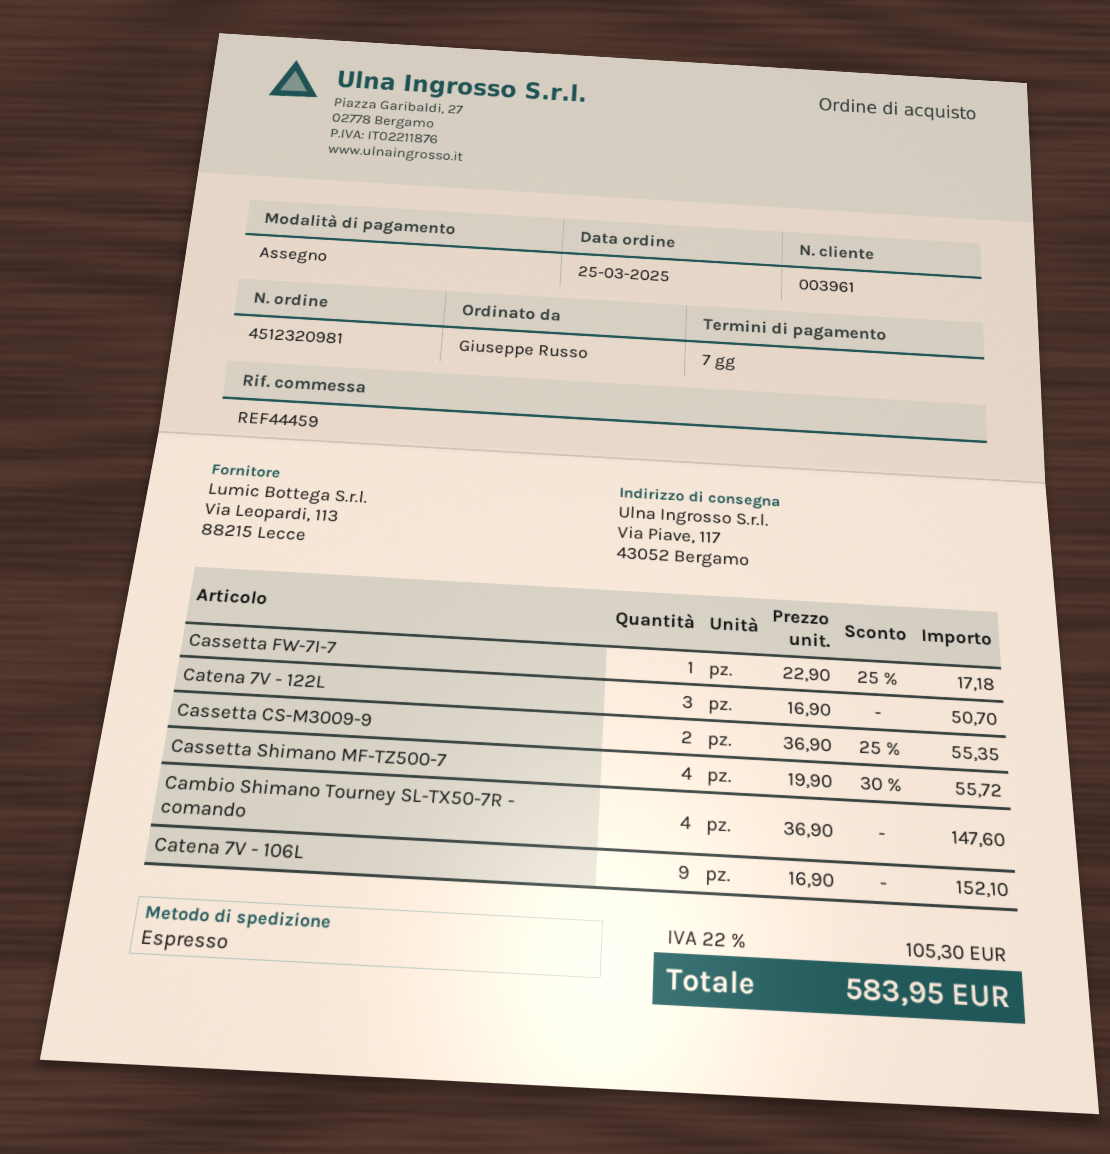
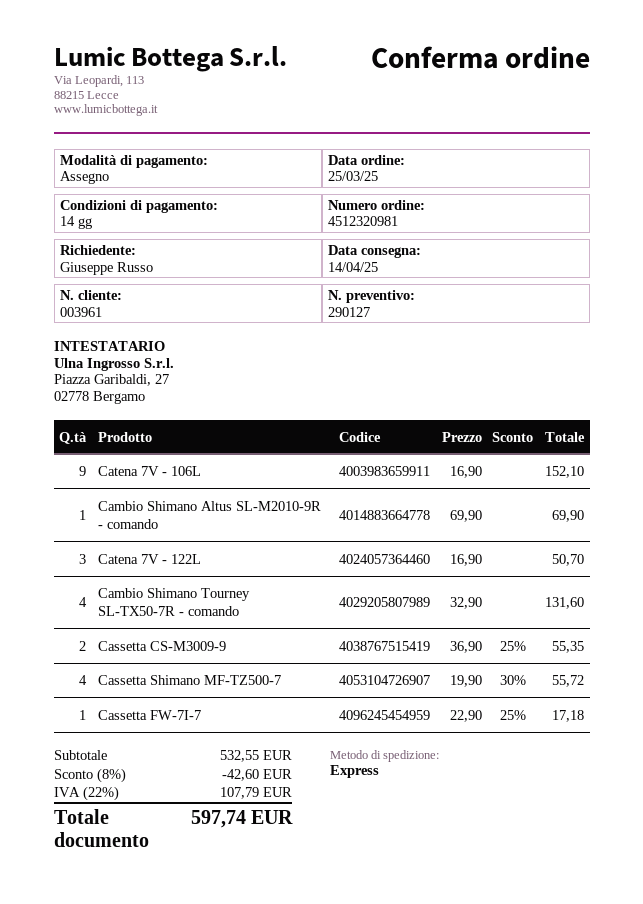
payment terms: 7 days -> 14 days
Cambio Shimano Tourney SL-TX50-7R - comando: 4 x 36.90 = 147.60 -> 4 x 32.90 = 131.60
Cambio Shimano Altus SL-M2010-9R - comando: none -> 1 x 69.90 = 69.90
discount: none -> 8% = 42.60
tax: 22% = 105.30 -> 22% = 107.79
total: 583.95 -> 597.74

